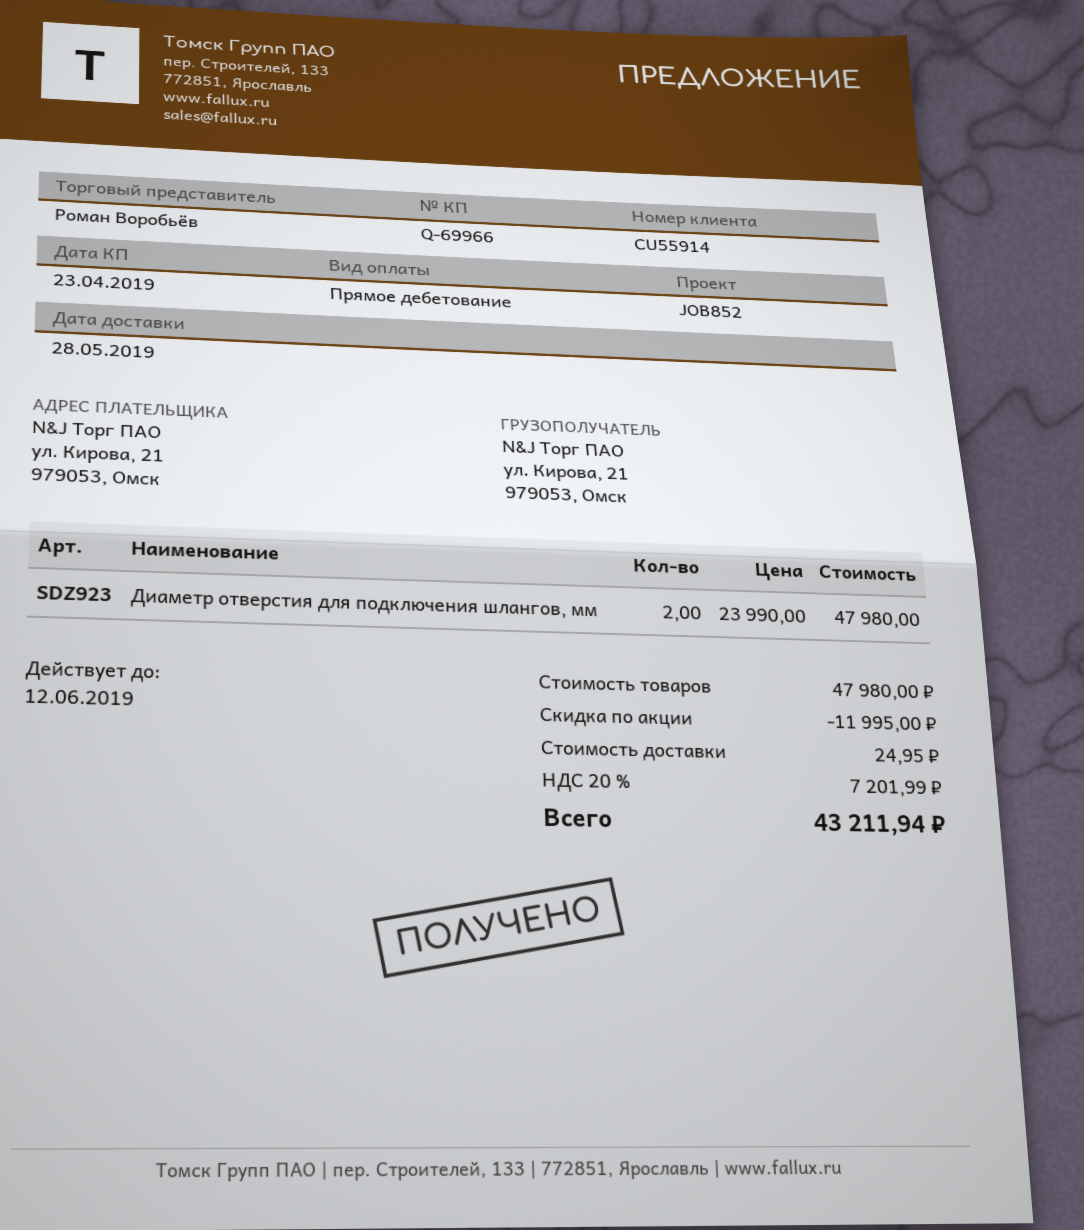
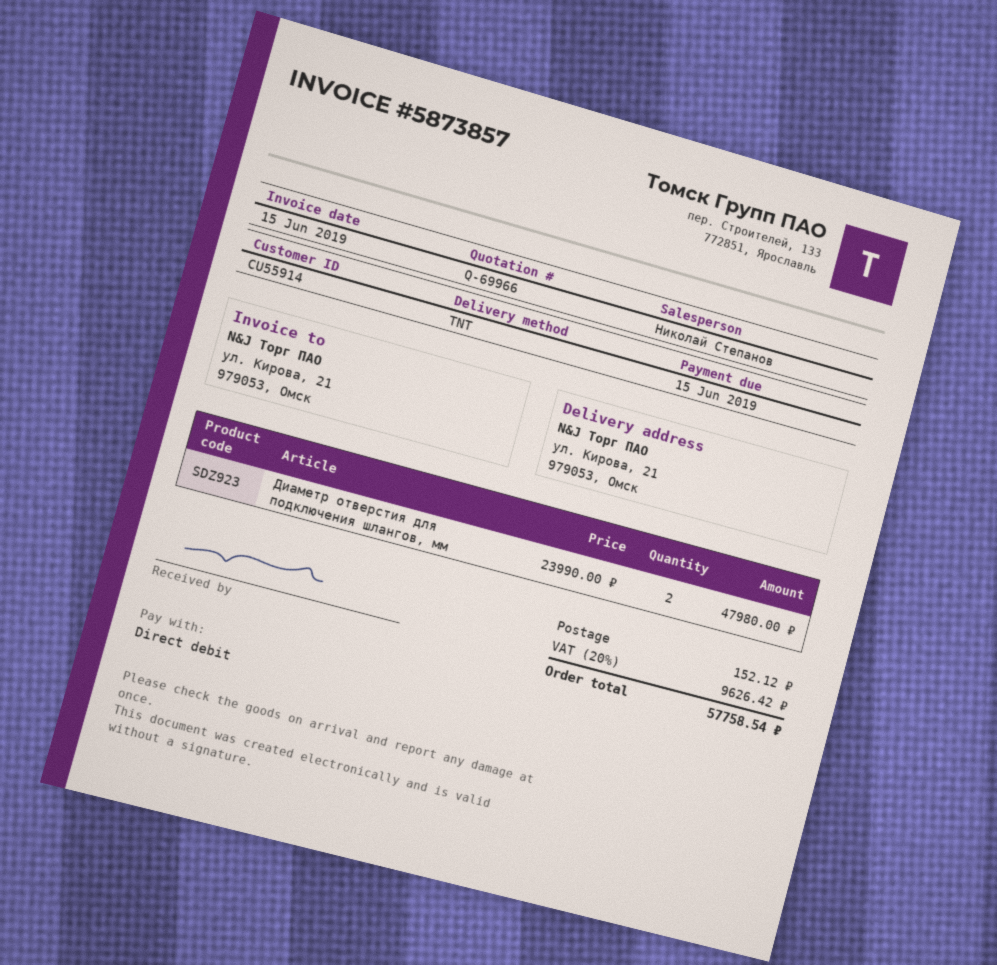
sales rep: Роман Воробьёв -> Николай Степанов
discount: 11995.00 -> none
shipping: 24.95 -> 152.12
tax: 20% = 7201.99 -> 20% = 9626.42
total: 43211.94 -> 57758.54

